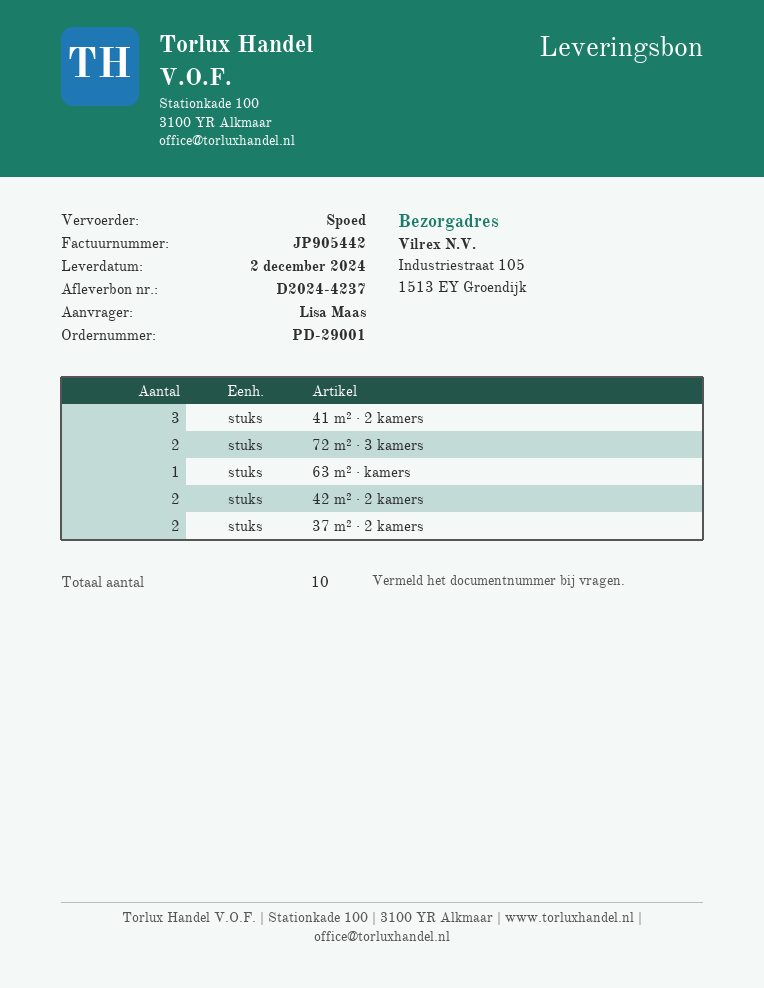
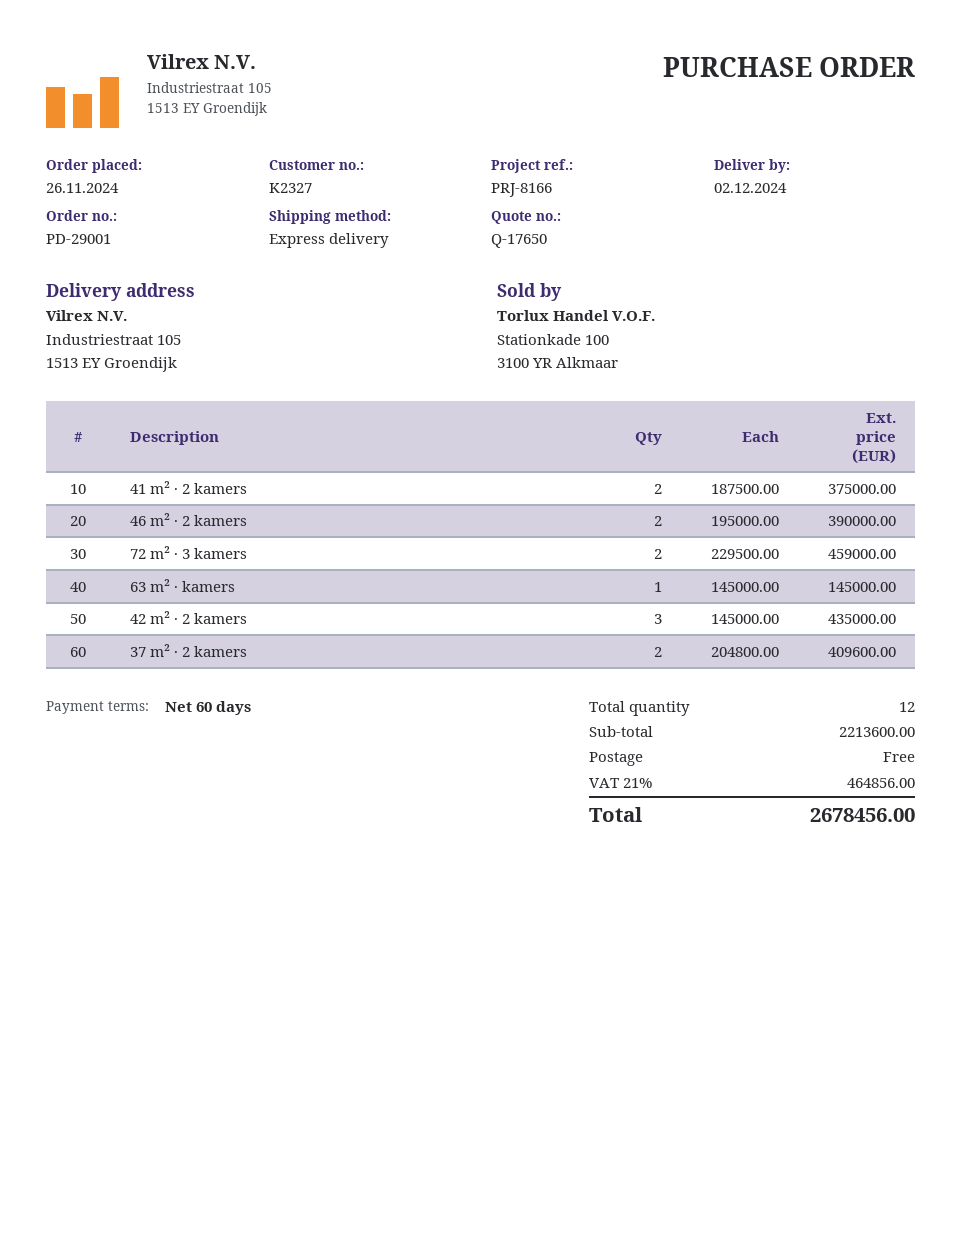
41 m² · 2 kamers: 3 -> 2
42 m² · 2 kamers: 2 -> 3
46 m² · 2 kamers: none -> 2
total quantity: 10 -> 12

